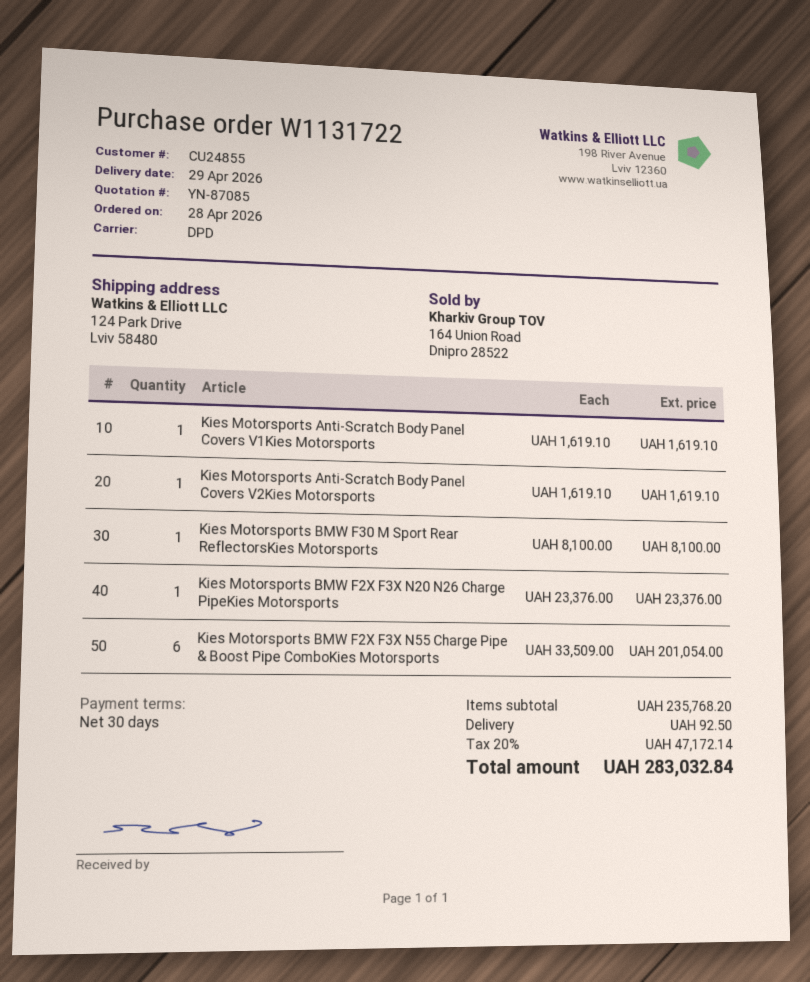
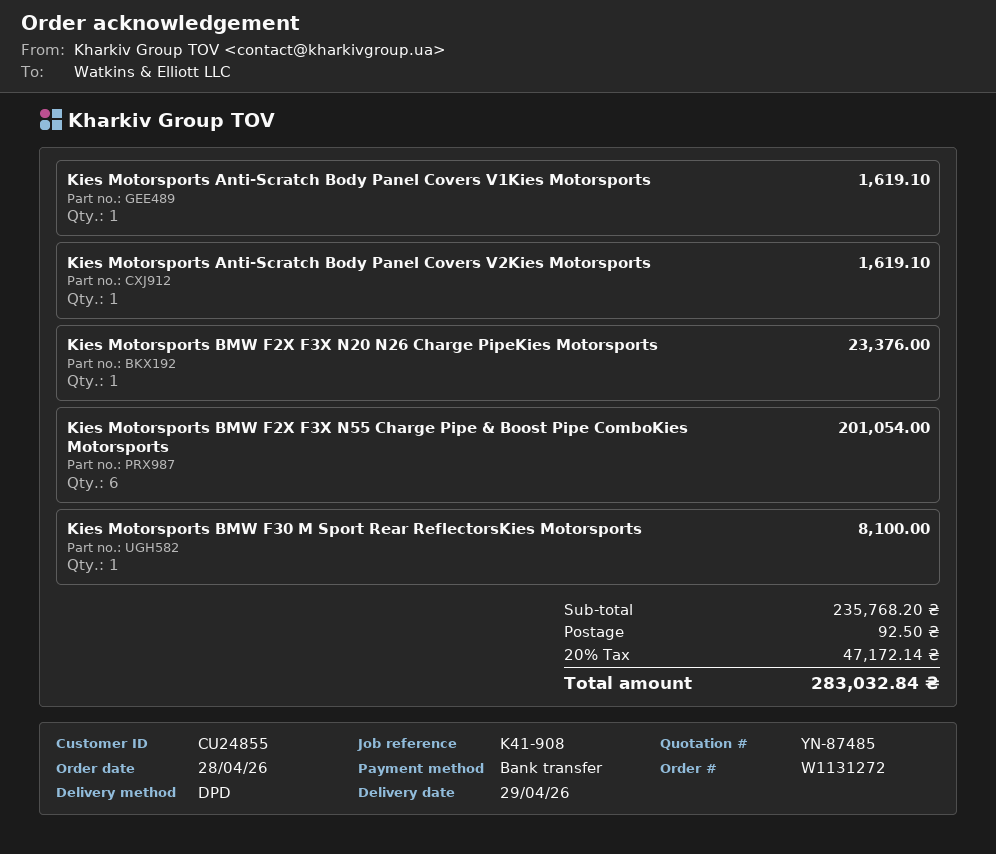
quote number: YN-87085 -> YN-87485
order number: W1131722 -> W1131272

